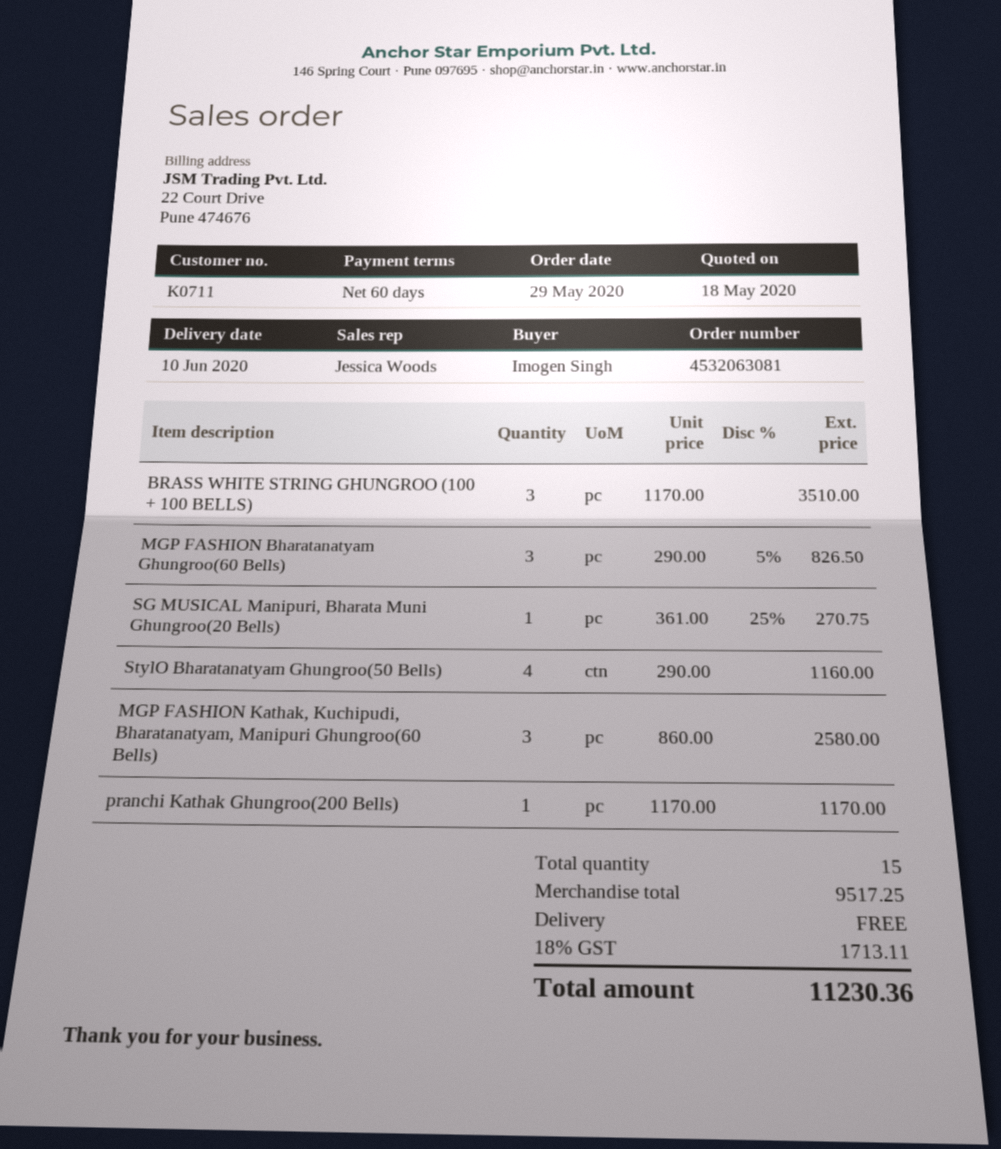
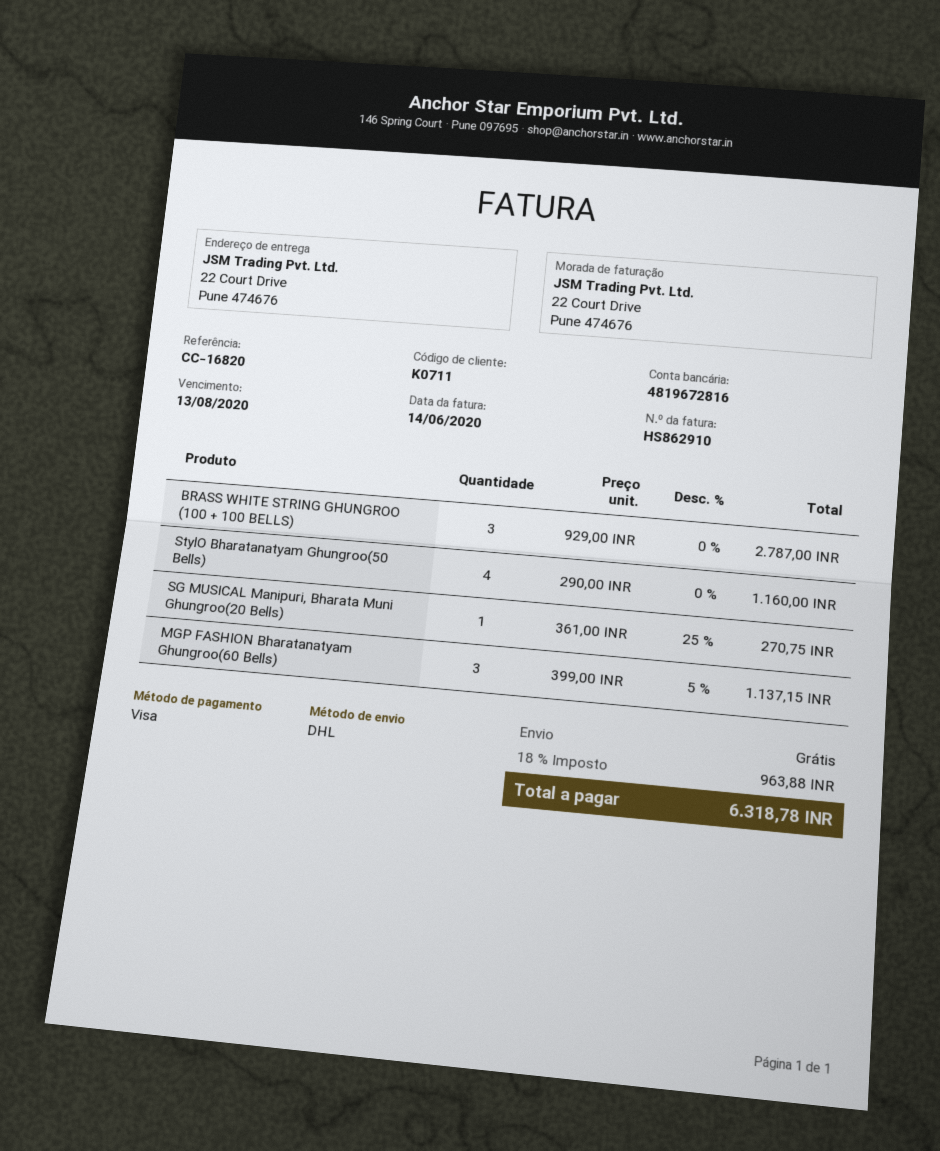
BRASS WHITE STRING GHUNGROO (100 + 100 BELLS): 3 x 1170.00 = 3510.00 -> 3 x 929.00 = 2787.00
MGP FASHION Bharatanatyam Ghungroo(60 Bells): 3 x 290.00 - 5% = 826.50 -> 3 x 399.00 - 5% = 1137.15
MGP FASHION Kathak, Kuchipudi, Bharatanatyam, Manipuri Ghungroo(60 Bells): 3 x 860.00 = 2580.00 -> none
pranchi Kathak Ghungroo(200 Bells): 1 x 1170.00 = 1170.00 -> none
tax: 18% = 1713.11 -> 18% = 963.88
total: 11230.36 -> 6318.78

